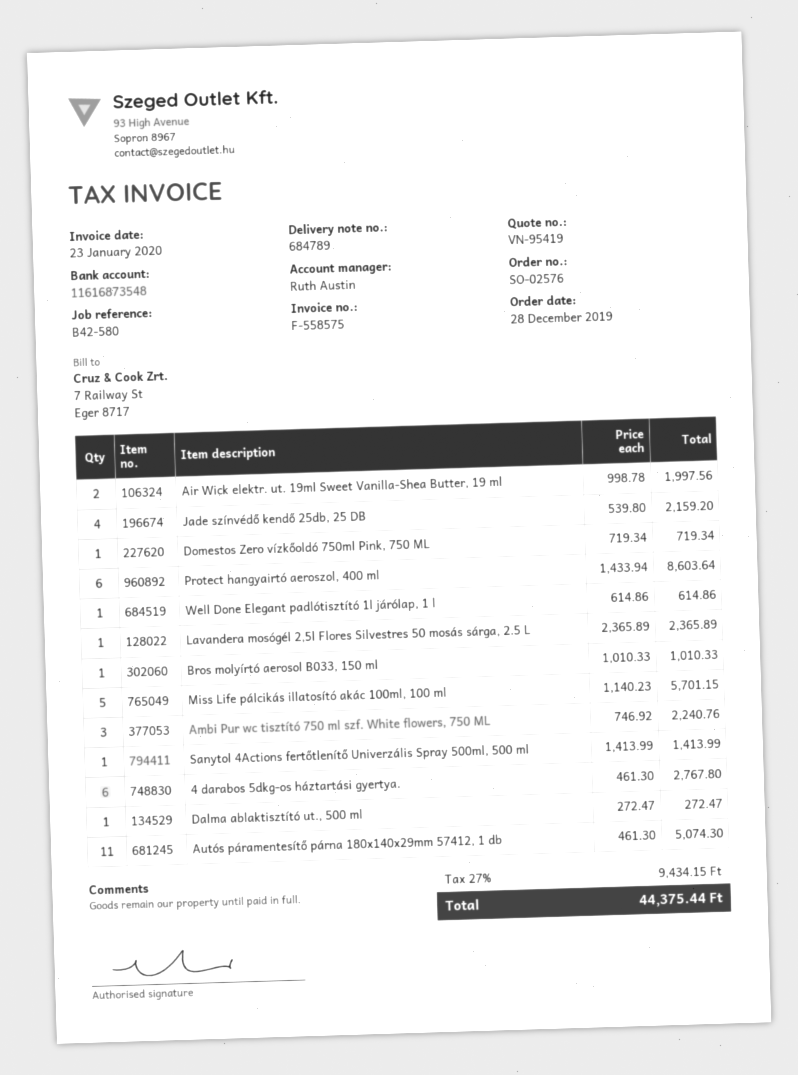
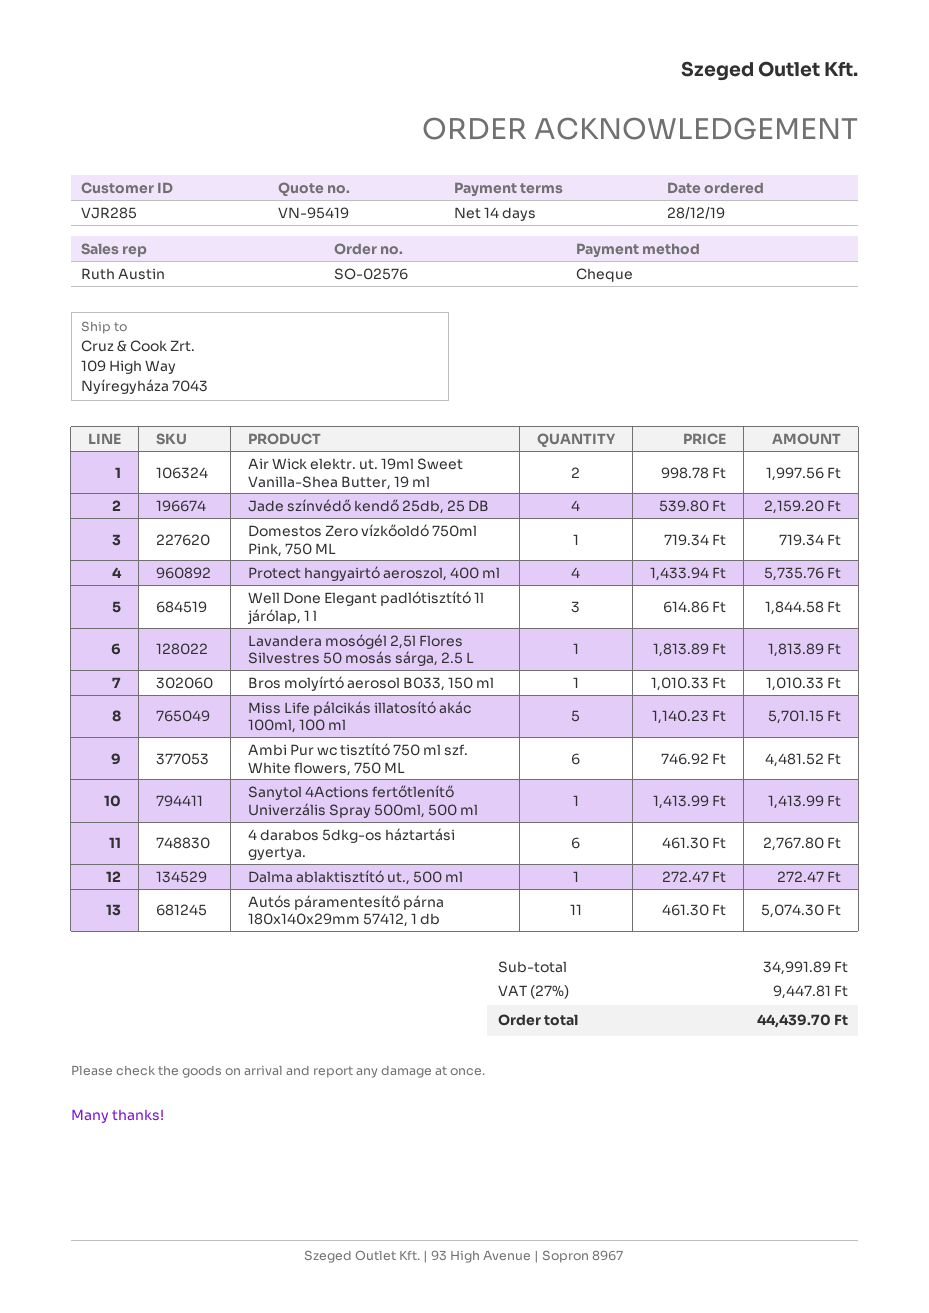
Protect hangyairtó aeroszol, 400 ml: 6 x 1433.94 = 8603.64 -> 4 x 1433.94 = 5735.76
Well Done Elegant padlótisztító 1l járólap, 1 l: 1 x 614.86 = 614.86 -> 3 x 614.86 = 1844.58
Lavandera mosógél 2,5l Flores Silvestres 50 mosás sárga, 2.5 L: 1 x 2365.89 = 2365.89 -> 1 x 1813.89 = 1813.89
Ambi Pur wc tisztító 750 ml szf. White flowers, 750 ML: 3 x 746.92 = 2240.76 -> 6 x 746.92 = 4481.52
tax: 27% = 9434.15 -> 27% = 9447.81
total: 44375.44 -> 44439.70

